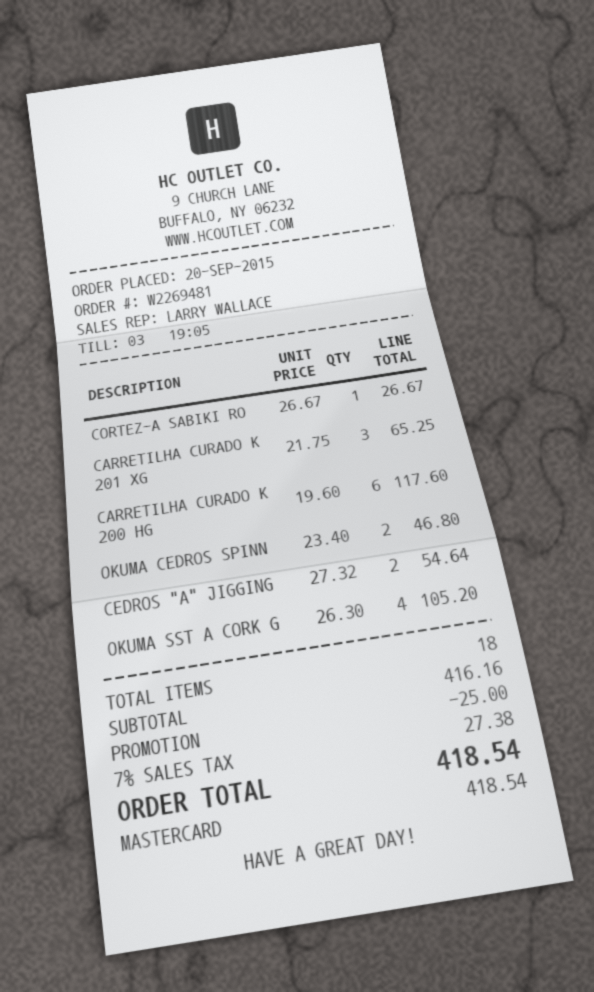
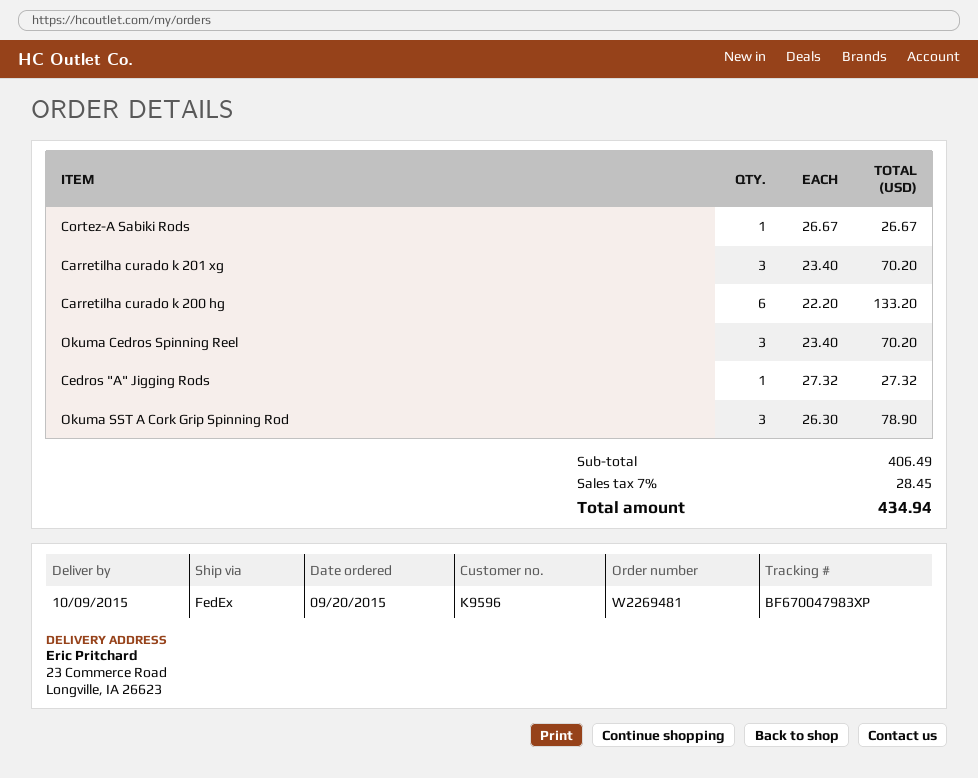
CARRETILHA CURADO K 201 XG: 3 x 21.75 = 65.25 -> 3 x 23.40 = 70.20
CARRETILHA CURADO K 200 HG: 6 x 19.60 = 117.60 -> 6 x 22.20 = 133.20
OKUMA CEDROS SPINN: 2 x 23.40 = 46.80 -> 3 x 23.40 = 70.20
CEDROS "A" JIGGING: 2 x 27.32 = 54.64 -> 1 x 27.32 = 27.32
OKUMA SST A CORK G: 4 x 26.30 = 105.20 -> 3 x 26.30 = 78.90
subtotal: 416.16 -> 406.49
discount: 25.00 -> none
tax: 7% = 27.38 -> 7% = 28.45
total: 418.54 -> 434.94

